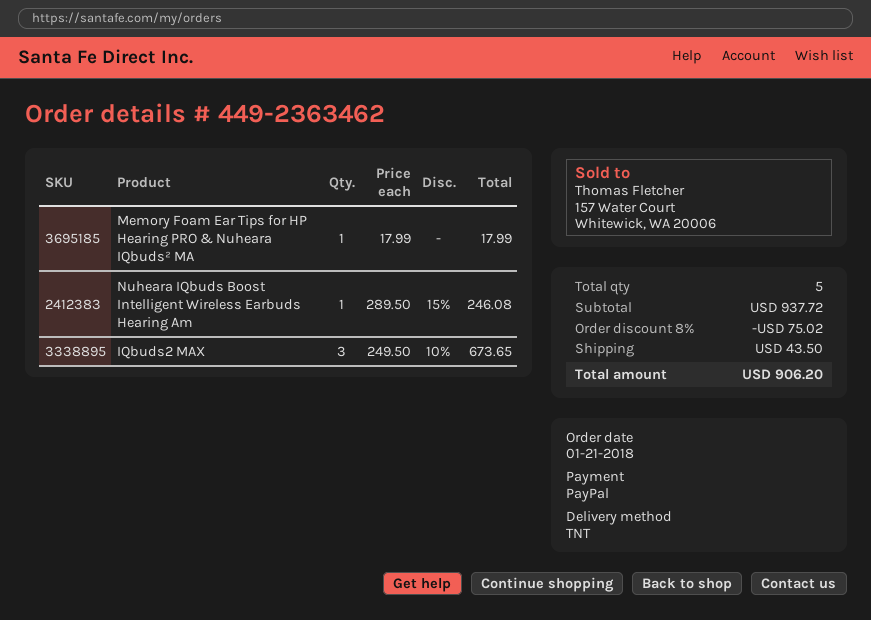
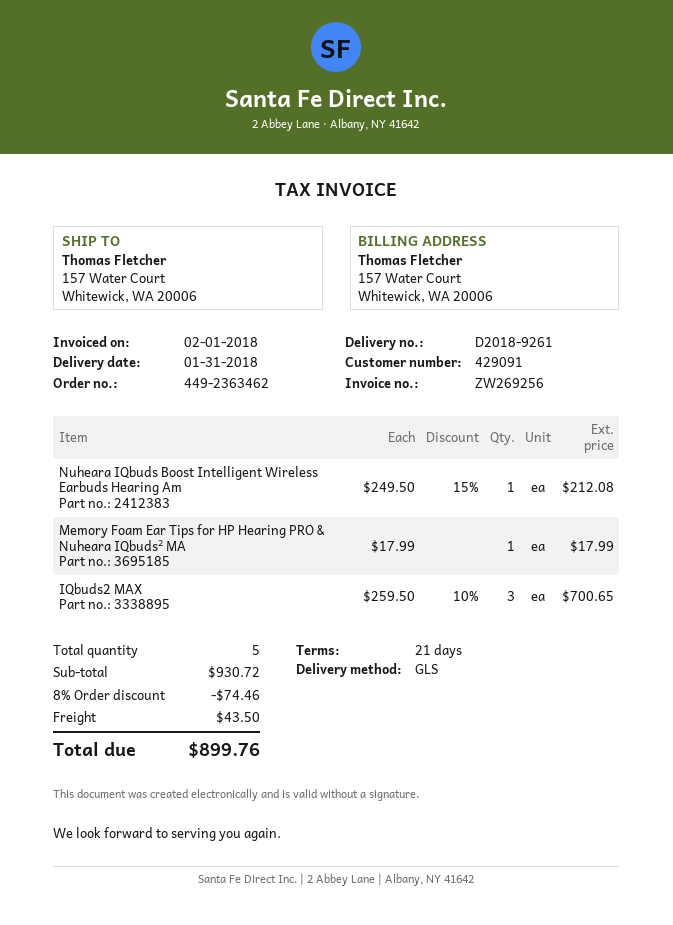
shipping method: TNT -> GLS
Nuheara IQbuds Boost Intelligent Wireless Earbuds Hearing Am: 1 x 289.50 - 15% = 246.08 -> 1 x 249.50 - 15% = 212.08
IQbuds2 MAX: 3 x 249.50 - 10% = 673.65 -> 3 x 259.50 - 10% = 700.65
subtotal: 937.72 -> 930.72
discount: 8% = 75.02 -> 8% = 74.46
total: 906.20 -> 899.76

